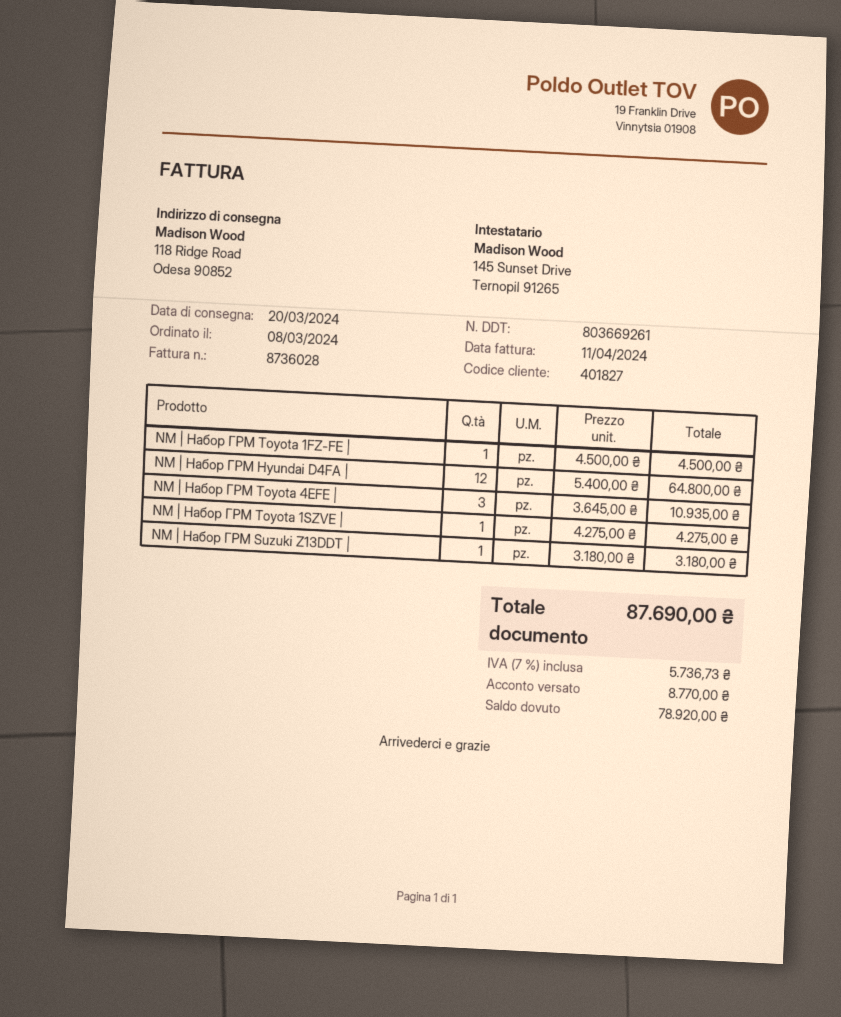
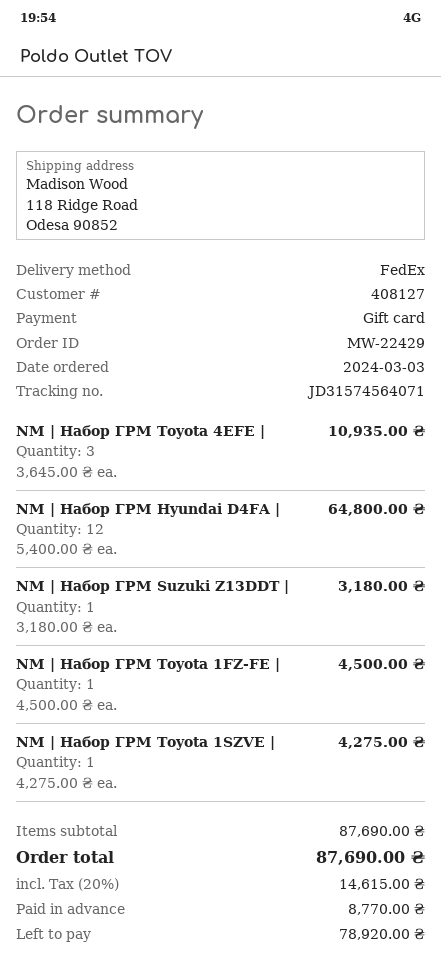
order date: 2024-03-08 -> 2024-03-03
customer number: 401827 -> 408127
tax: 7% = 5736.73 -> 20% = 14615.00

